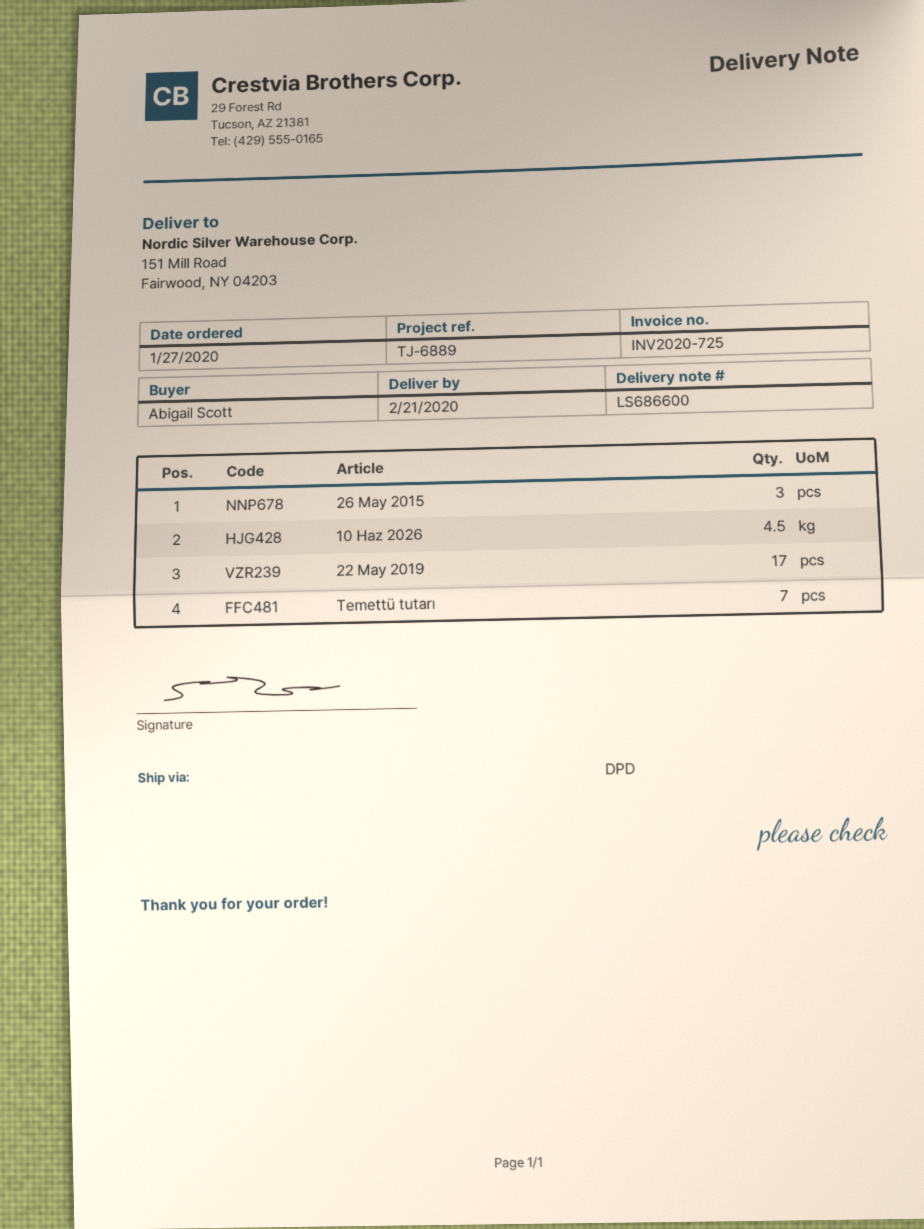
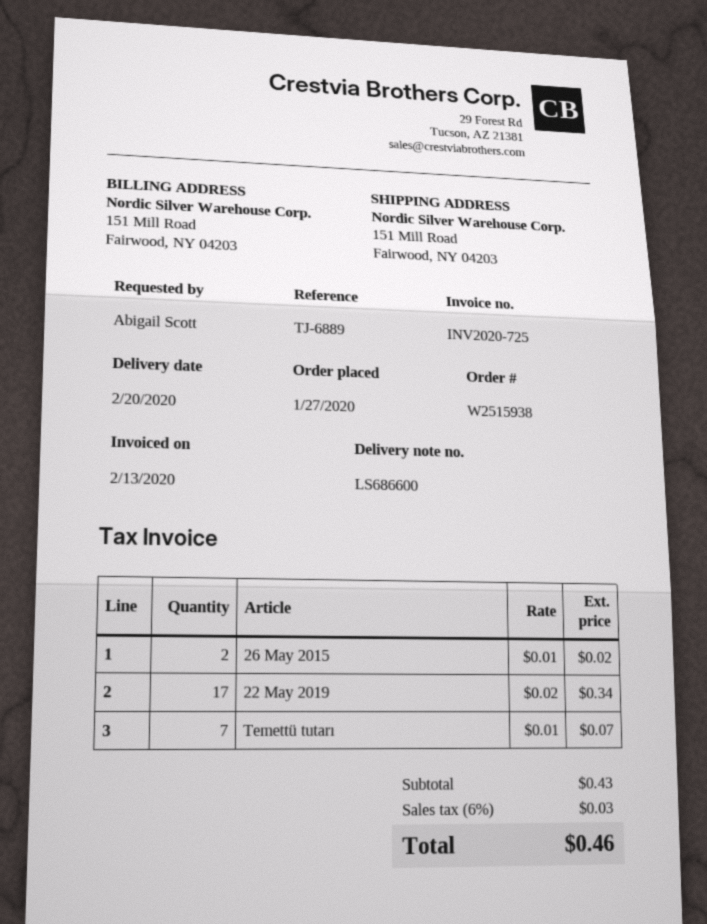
delivery date: 2020-02-21 -> 2020-02-20
26 May 2015: 3 -> 2
10 Haz 2026: 4.5 -> none

